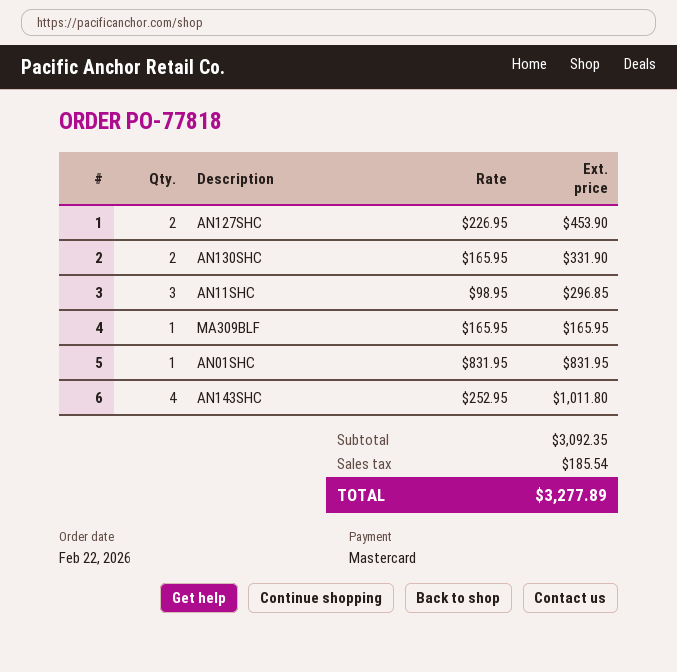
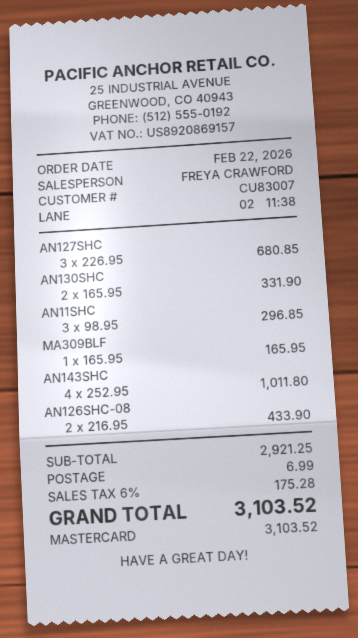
AN127SHC: 2 x 226.95 = 453.90 -> 3 x 226.95 = 680.85
AN01SHC: 1 x 831.95 = 831.95 -> none
AN126SHC-08: none -> 2 x 216.95 = 433.90
subtotal: 3092.35 -> 2921.25
shipping: none -> 6.99
tax: 185.54 -> 175.28
total: 3277.89 -> 3103.52

